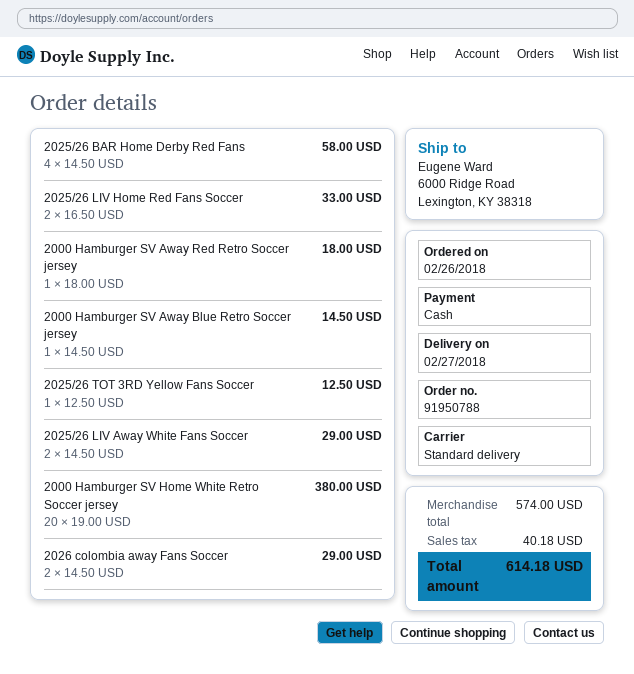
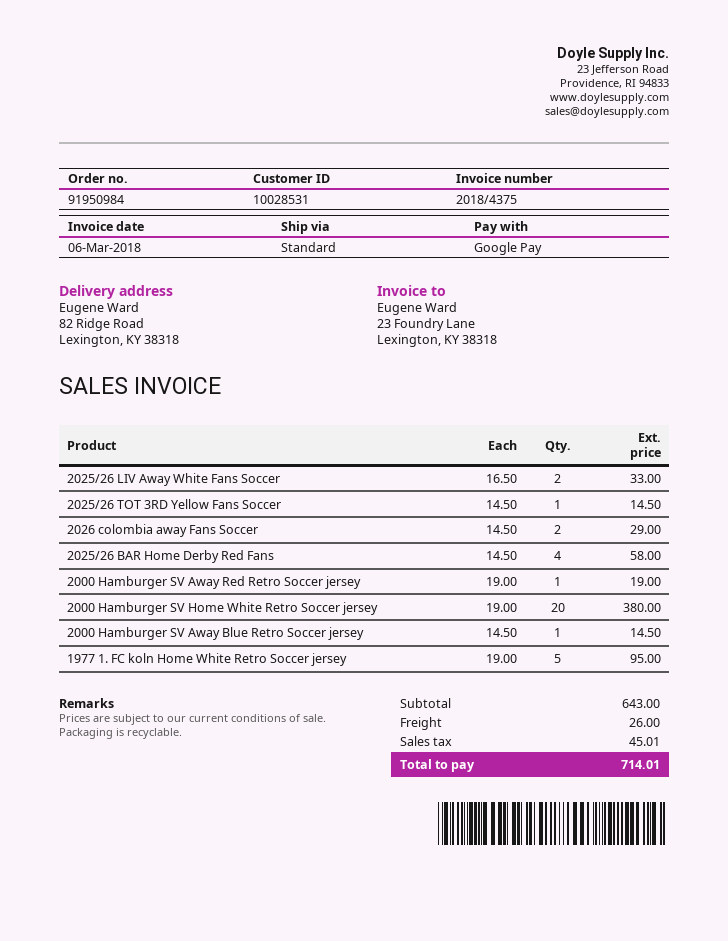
order number: 91950788 -> 91950984
payment method: cash -> Google Pay
ship to: 6000 Ridge Road, Lexington, KY 38318 -> 82 Ridge Road, Lexington, KY 38318
2025/26 LIV Home Red Fans Soccer: 2 x 16.50 = 33.00 -> none
2000 Hamburger SV Away Red Retro Soccer jersey: 1 x 18.00 = 18.00 -> 1 x 19.00 = 19.00
2025/26 TOT 3RD Yellow Fans Soccer: 1 x 12.50 = 12.50 -> 1 x 14.50 = 14.50
2025/26 LIV Away White Fans Soccer: 2 x 14.50 = 29.00 -> 2 x 16.50 = 33.00
1977 1. FC koln Home White Retro Soccer jersey: none -> 5 x 19.00 = 95.00
subtotal: 574.00 -> 643.00
shipping: none -> 26.00
tax: 40.18 -> 45.01
total: 614.18 -> 714.01

